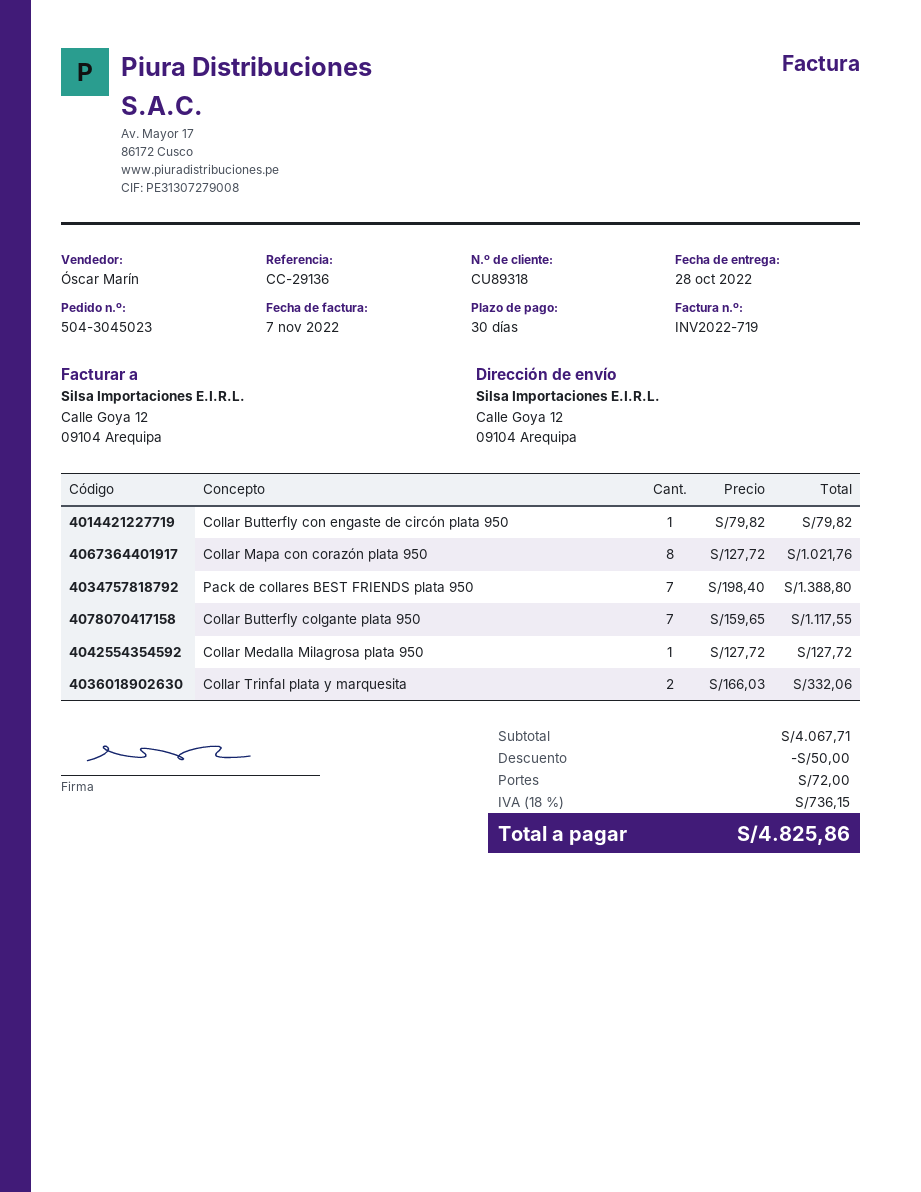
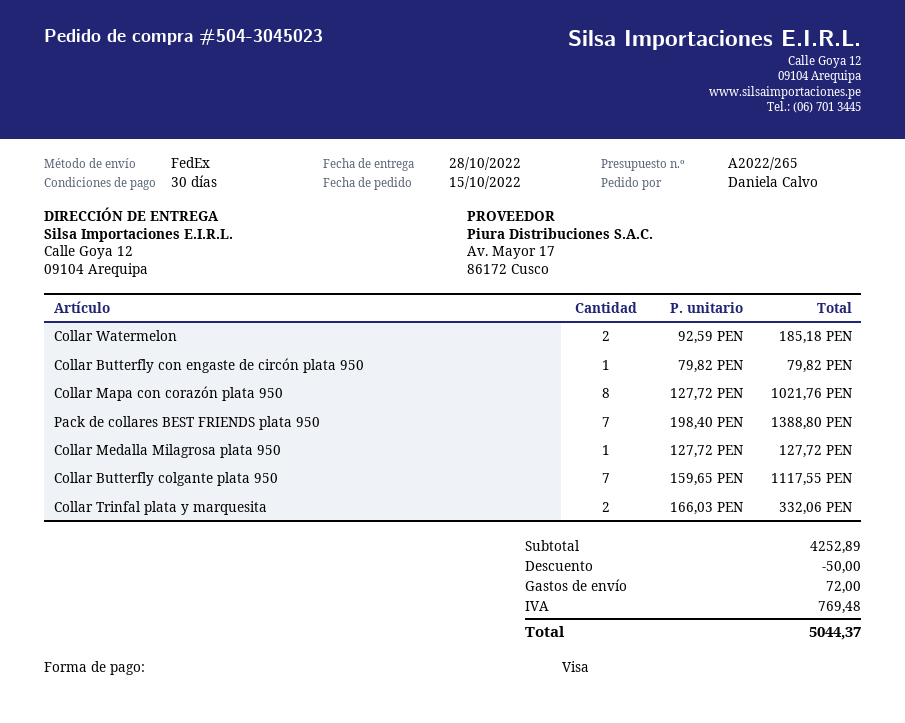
Collar Watermelon: none -> 2 x 92.59 = 185.18
subtotal: 4067.71 -> 4252.89
tax: 736.15 -> 769.48
total: 4825.86 -> 5044.37

